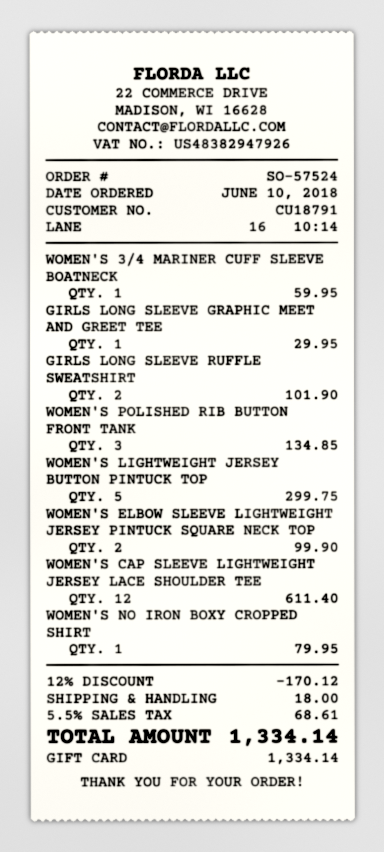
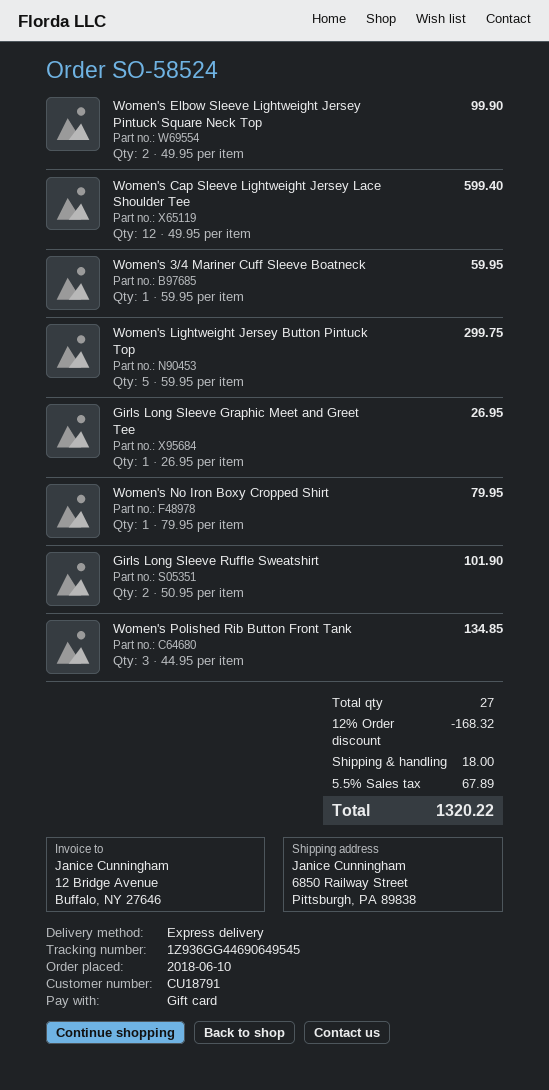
order number: SO-57524 -> SO-58524
GIRLS LONG SLEEVE GRAPHIC MEET AND GREET TEE: 1 for 29.95 -> 1 for 26.95
WOMEN'S CAP SLEEVE LIGHTWEIGHT JERSEY LACE SHOULDER TEE: 12 for 611.40 -> 12 for 599.40
discount: 12% = 170.12 -> 12% = 168.32
tax: 5.5% = 68.61 -> 5.5% = 67.89
total: 1334.14 -> 1320.22

